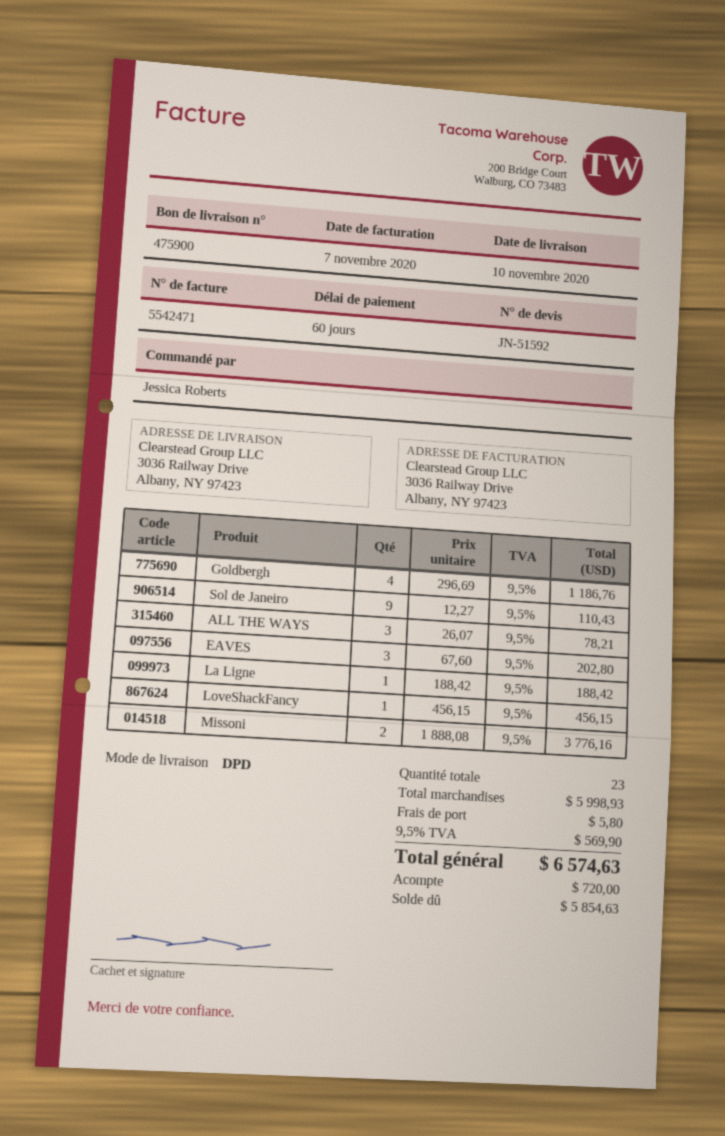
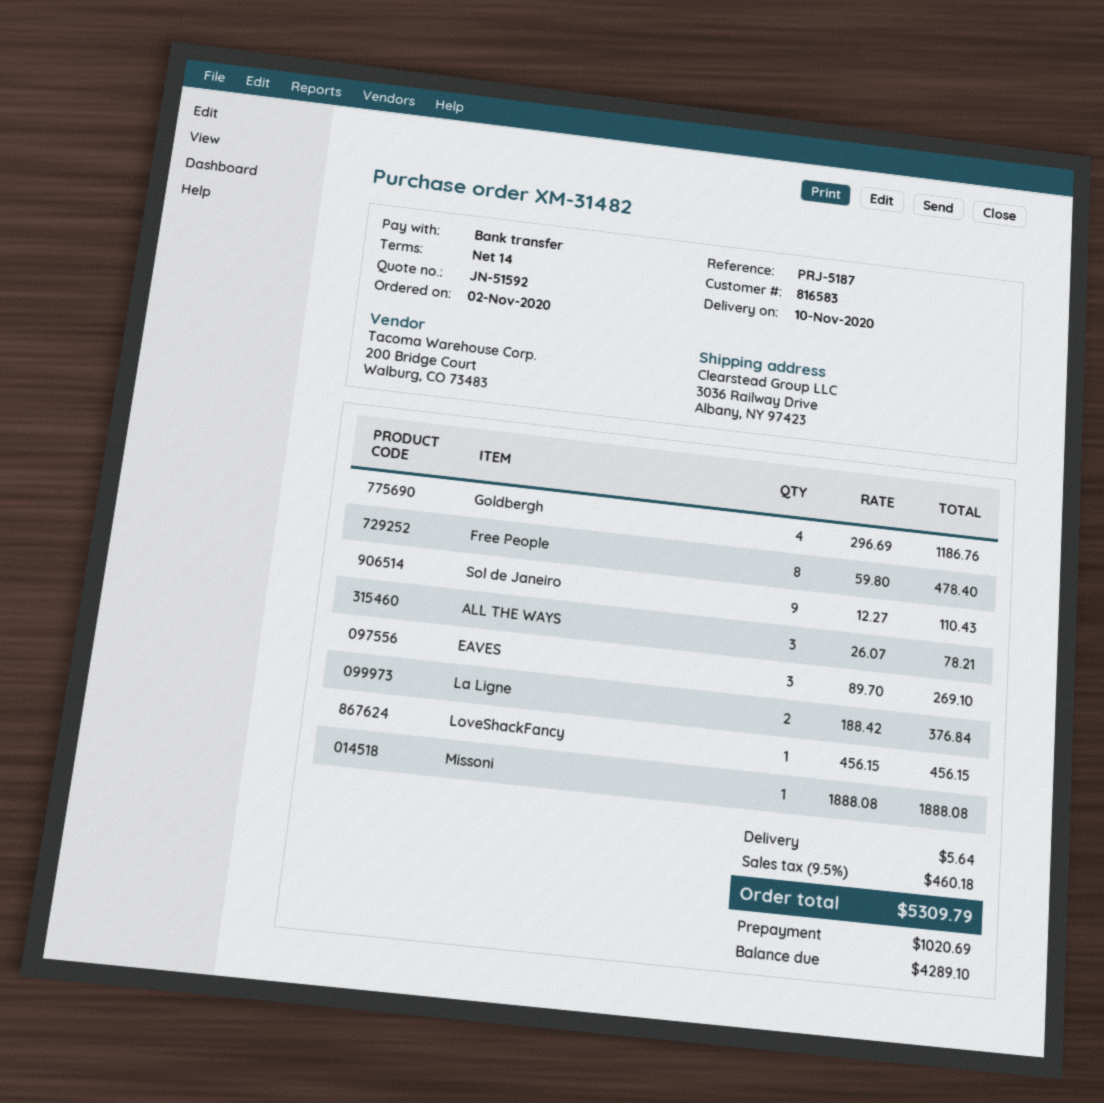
payment terms: 60 days -> 14 days
EAVES: 3 x 67.60 = 202.80 -> 3 x 89.70 = 269.10
La Ligne: 1 x 188.42 = 188.42 -> 2 x 188.42 = 376.84
Missoni: 2 x 1888.08 = 3776.16 -> 1 x 1888.08 = 1888.08
Free People: none -> 8 x 59.80 = 478.40
shipping: 5.80 -> 5.64
tax: 9.5% = 569.90 -> 9.5% = 460.18
total: 6574.63 -> 5309.79
deposit: 720.00 -> 1020.69
balance: 5854.63 -> 4289.10

